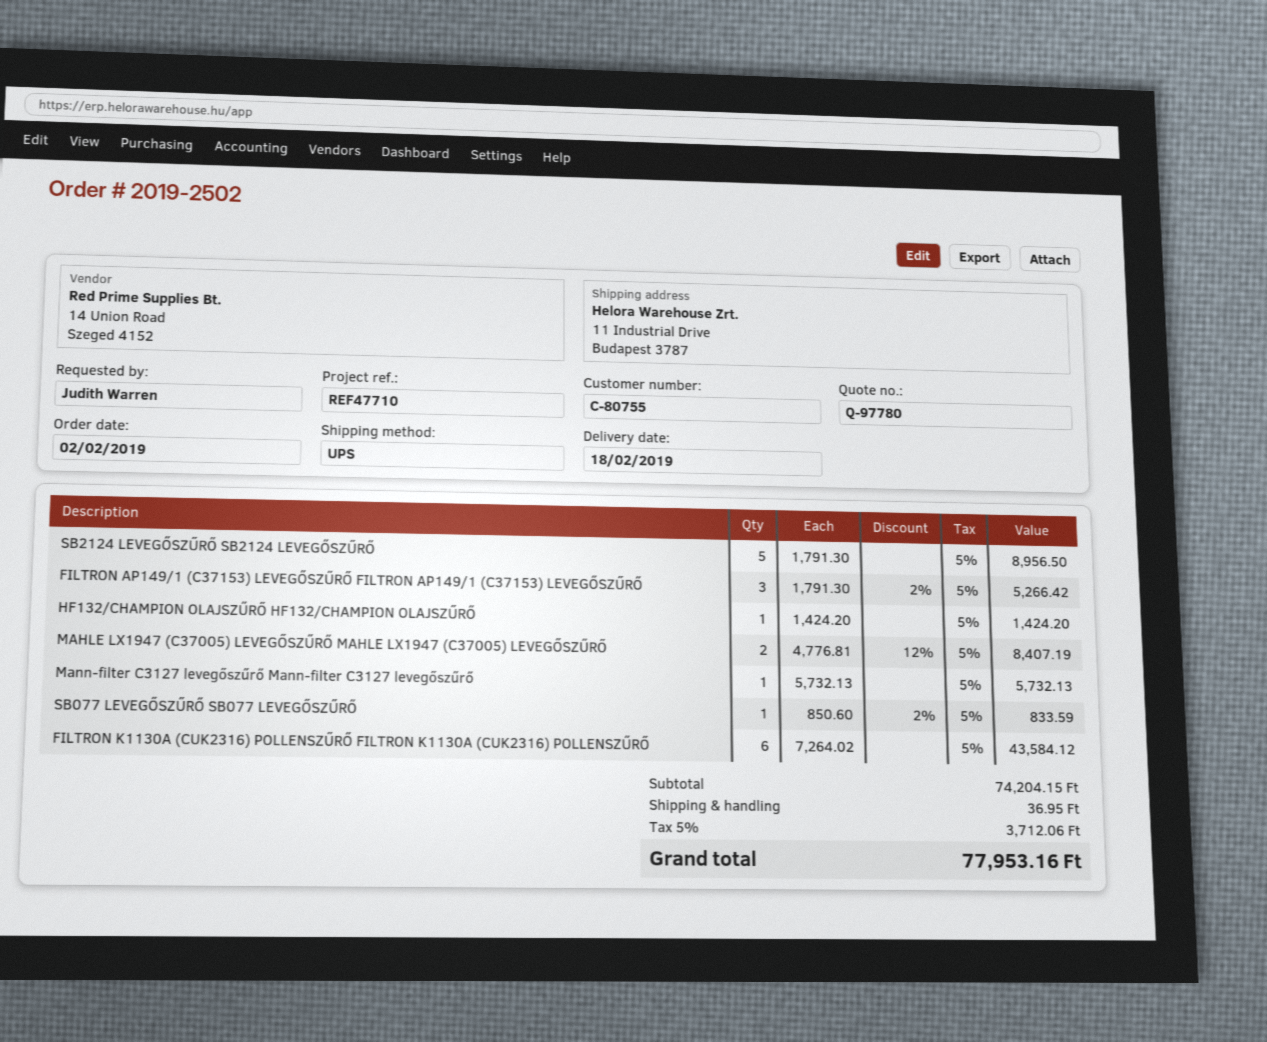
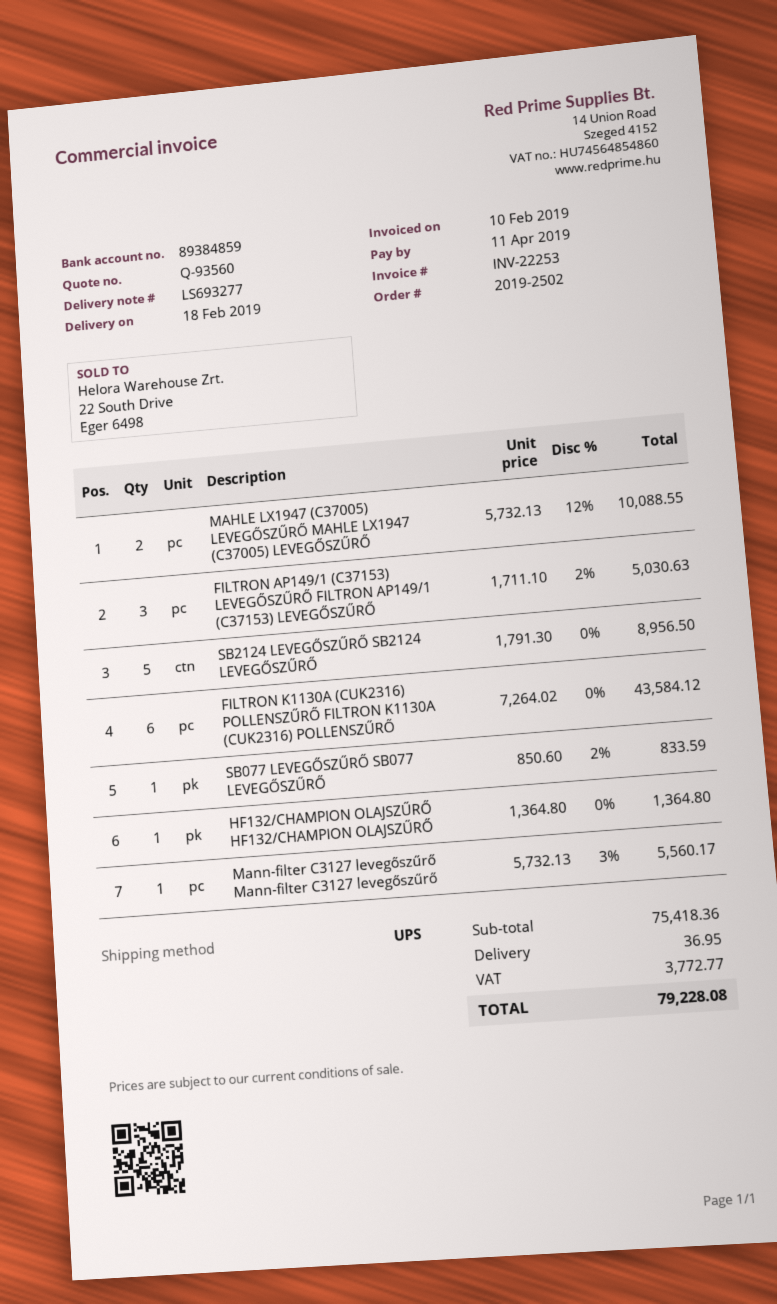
quote number: Q-97780 -> Q-93560
FILTRON AP149/1 (C37153) LEVEGŐSZŰRŐ FILTRON AP149/1 (C37153) LEVEGŐSZŰRŐ: 3 x 1791.30 - 2% = 5266.42 -> 3 x 1711.10 - 2% = 5030.63
HF132/CHAMPION OLAJSZŰRŐ HF132/CHAMPION OLAJSZŰRŐ: 1 x 1424.20 = 1424.20 -> 1 x 1364.80 = 1364.80
MAHLE LX1947 (C37005) LEVEGŐSZŰRŐ MAHLE LX1947 (C37005) LEVEGŐSZŰRŐ: 2 x 4776.81 - 12% = 8407.19 -> 2 x 5732.13 - 12% = 10088.55
Mann-filter C3127 levegőszűrő Mann-filter C3127 levegőszűrő: 1 x 5732.13 = 5732.13 -> 1 x 5732.13 - 3% = 5560.17
subtotal: 74204.15 -> 75418.36
tax: 3712.06 -> 3772.77
total: 77953.16 -> 79228.08

